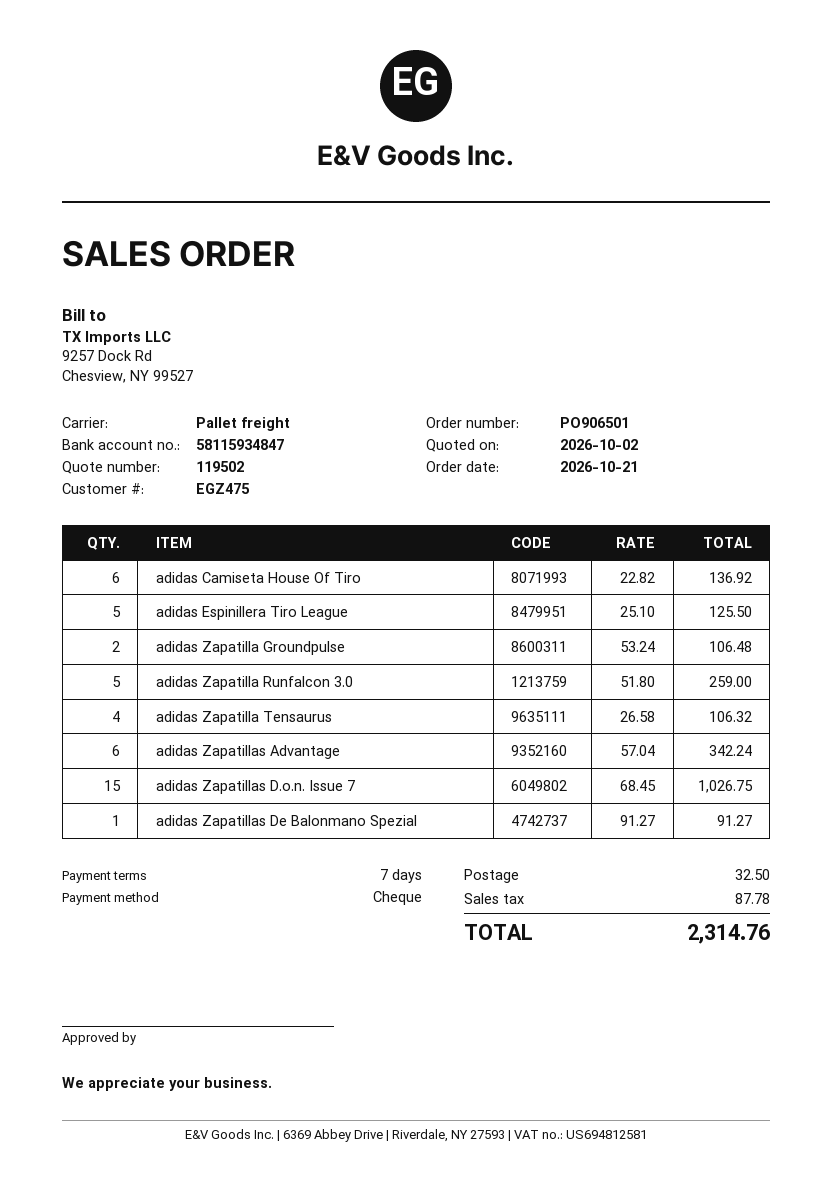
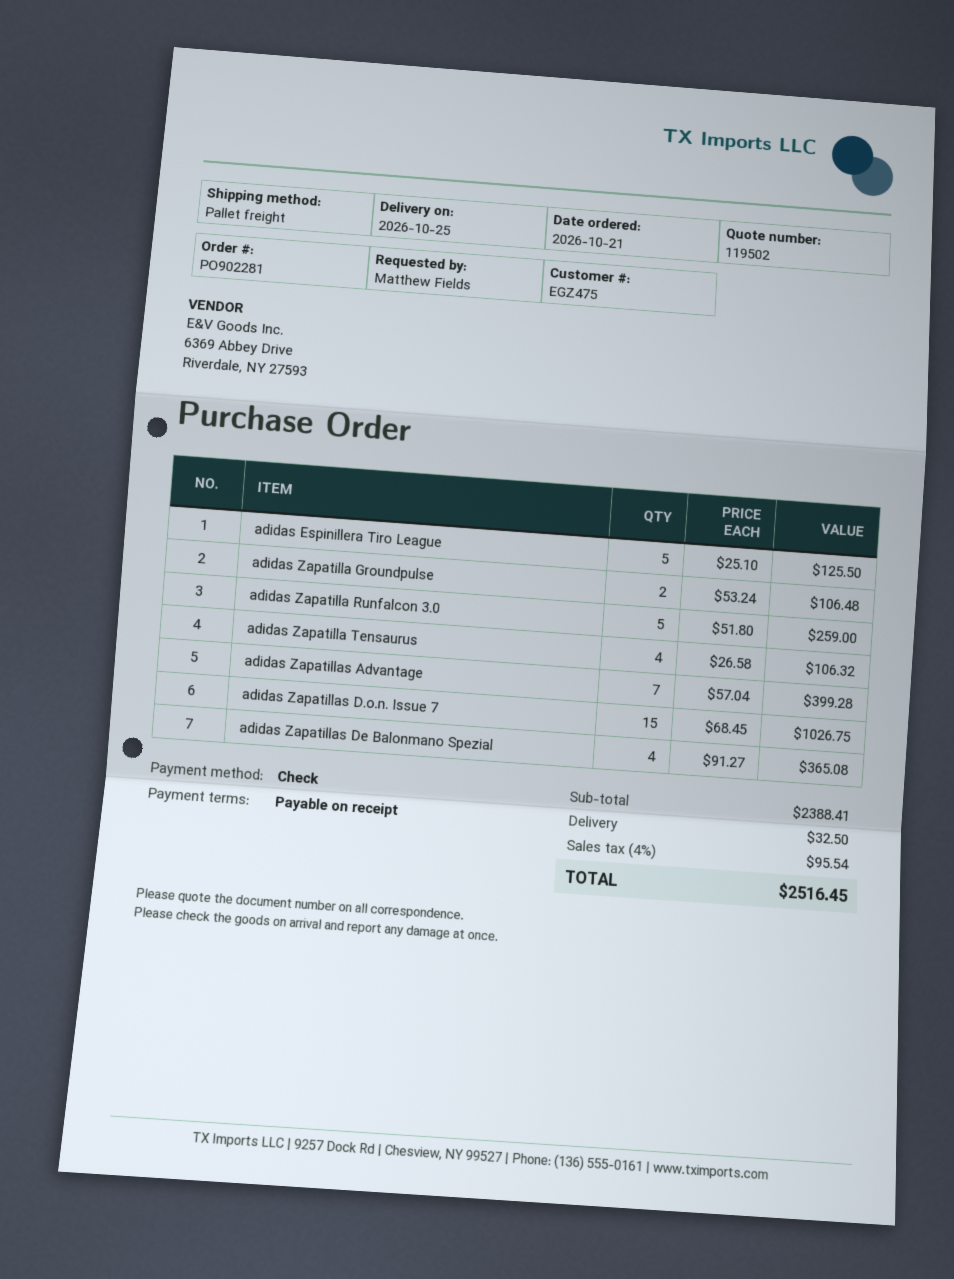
order number: PO906501 -> PO902281
payment terms: 7 days -> on receipt
adidas Camiseta House Of Tiro: 6 x 22.82 = 136.92 -> none
adidas Zapatillas Advantage: 6 x 57.04 = 342.24 -> 7 x 57.04 = 399.28
adidas Zapatillas De Balonmano Spezial: 1 x 91.27 = 91.27 -> 4 x 91.27 = 365.08
tax: 87.78 -> 95.54
total: 2314.76 -> 2516.45

